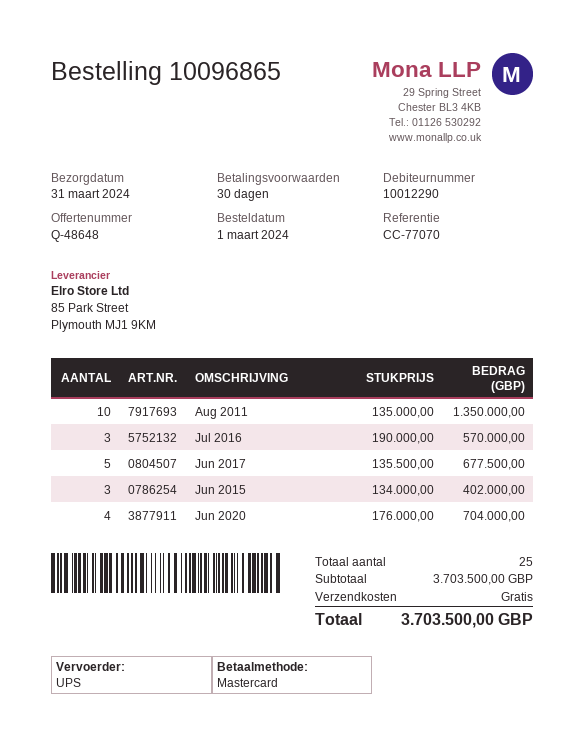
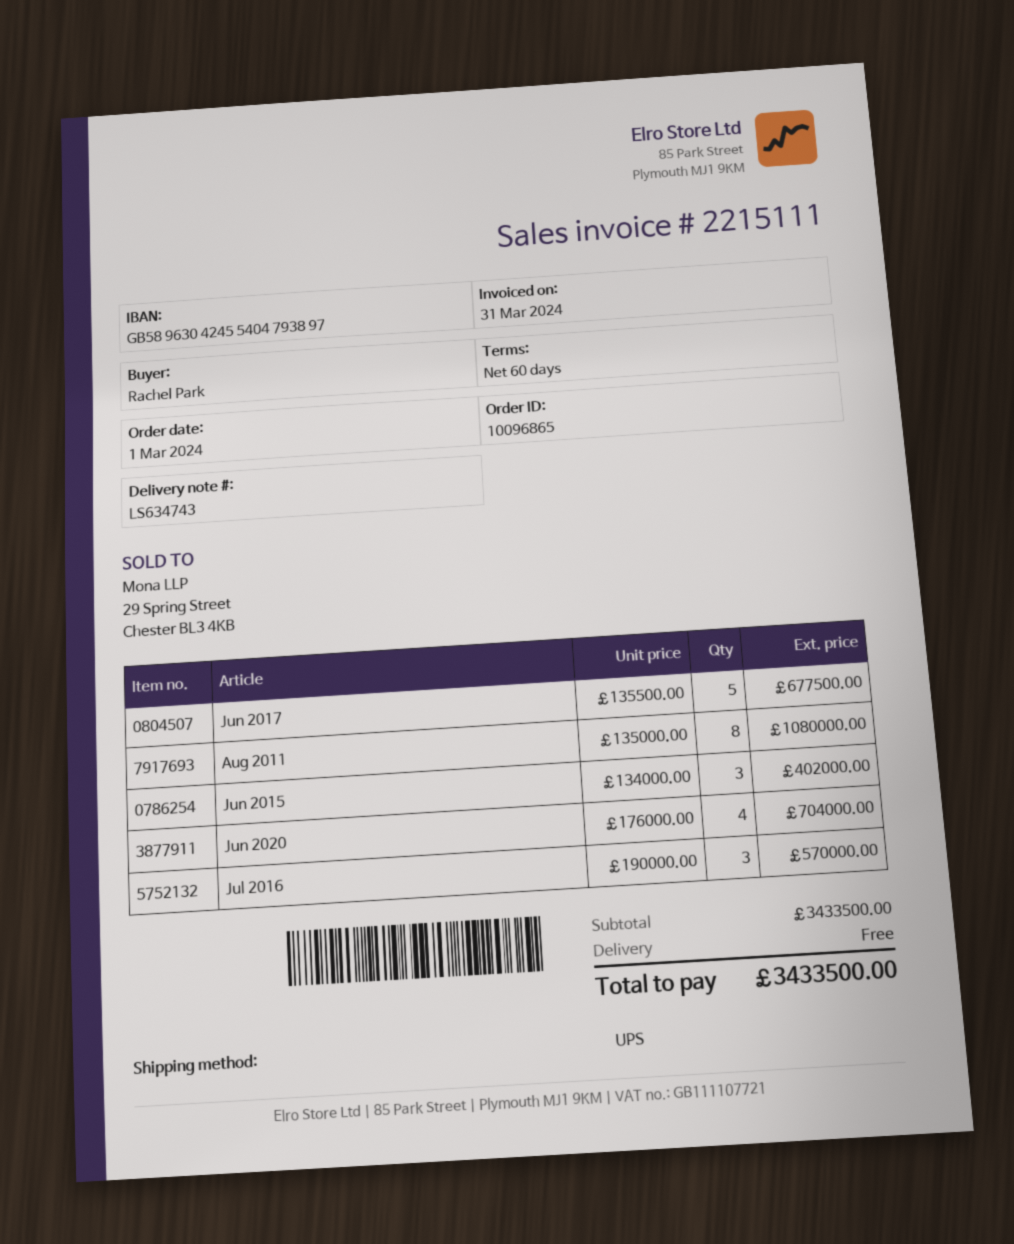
payment terms: 30 days -> 60 days
Aug 2011: 10 x 135000.00 = 1350000.00 -> 8 x 135000.00 = 1080000.00
subtotal: 3703500.00 -> 3433500.00
total: 3703500.00 -> 3433500.00

